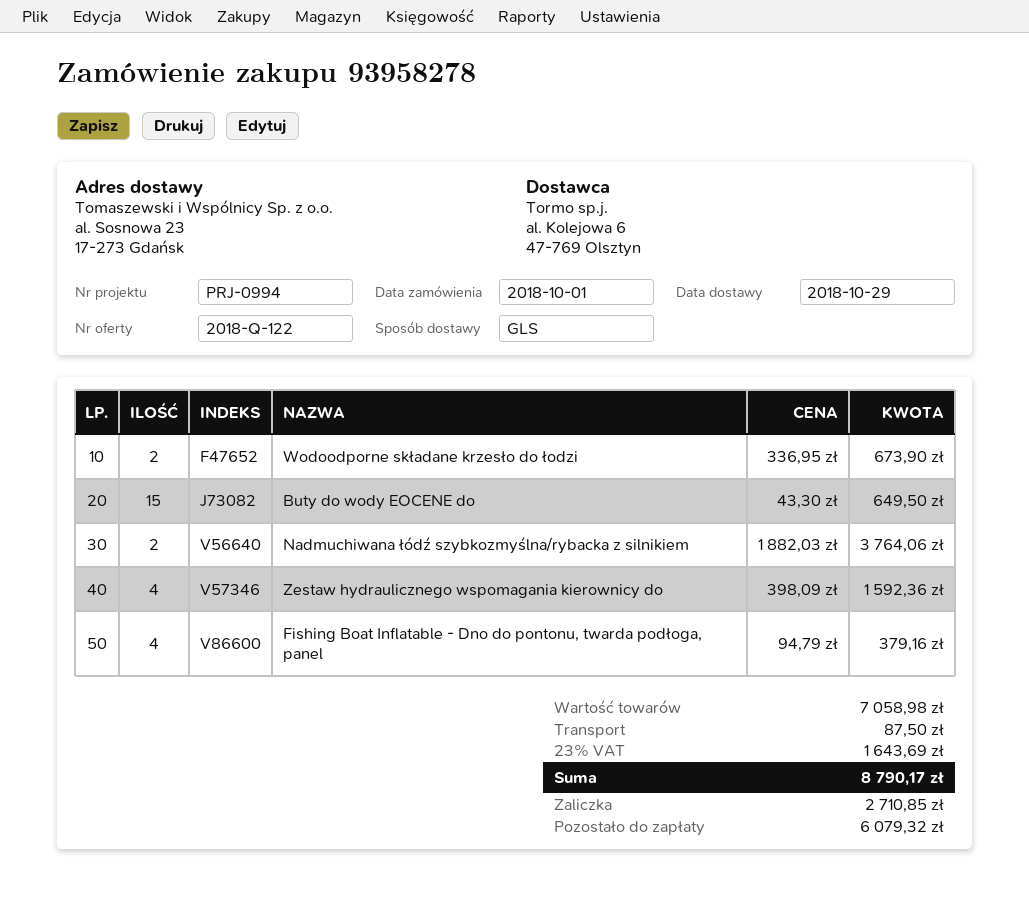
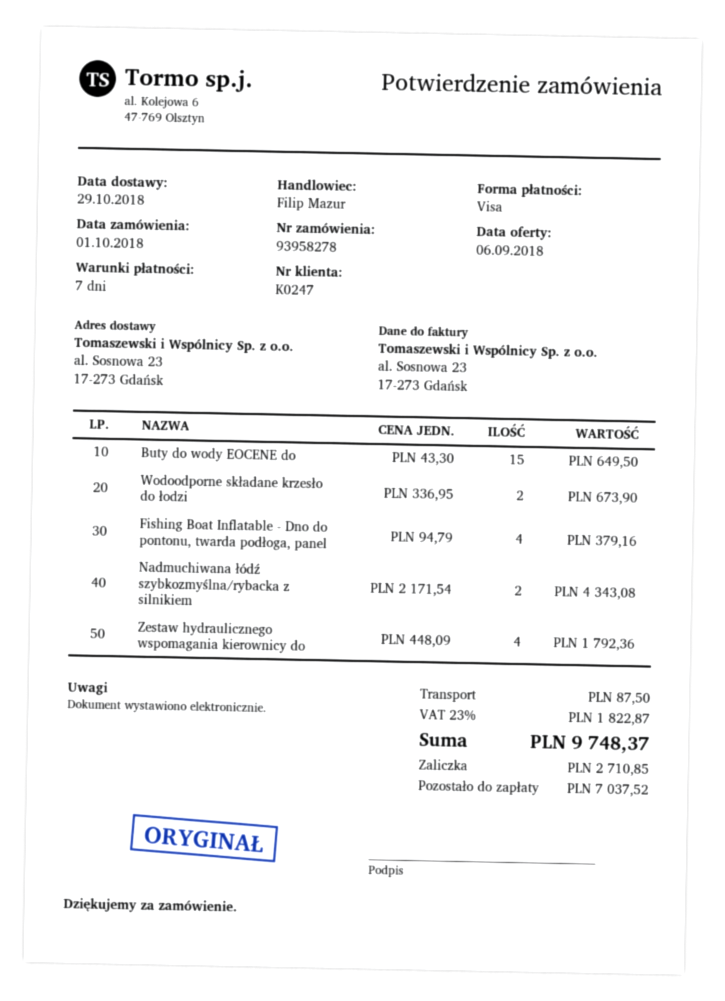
Nadmuchiwana łódź szybkozmyślna/rybacka z silnikiem: 2 x 1882.03 = 3764.06 -> 2 x 2171.54 = 4343.08
Zestaw hydraulicznego wspomagania kierownicy do: 4 x 398.09 = 1592.36 -> 4 x 448.09 = 1792.36
tax: 23% = 1643.69 -> 23% = 1822.87
total: 8790.17 -> 9748.37
balance: 6079.32 -> 7037.52

